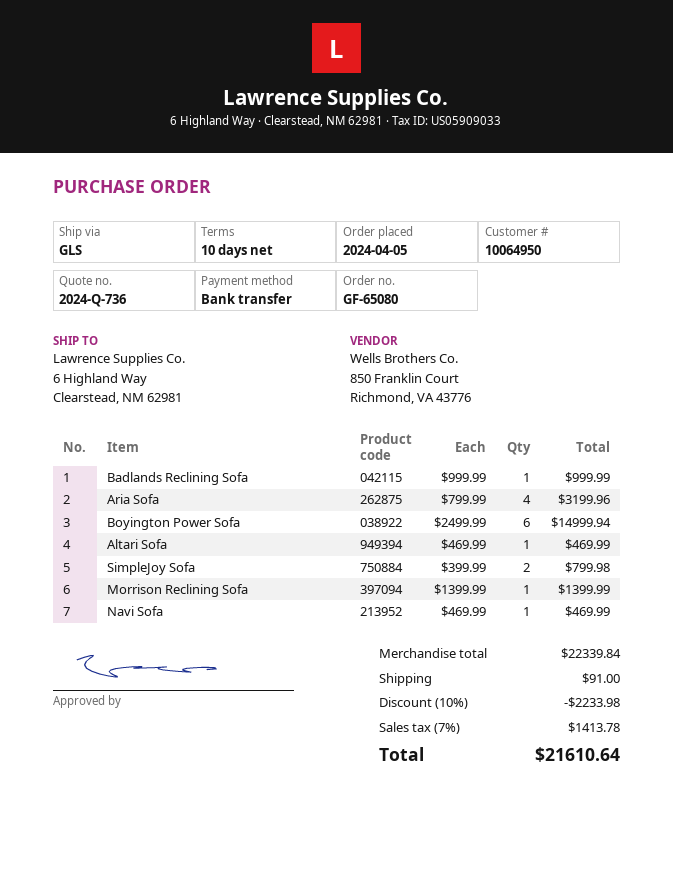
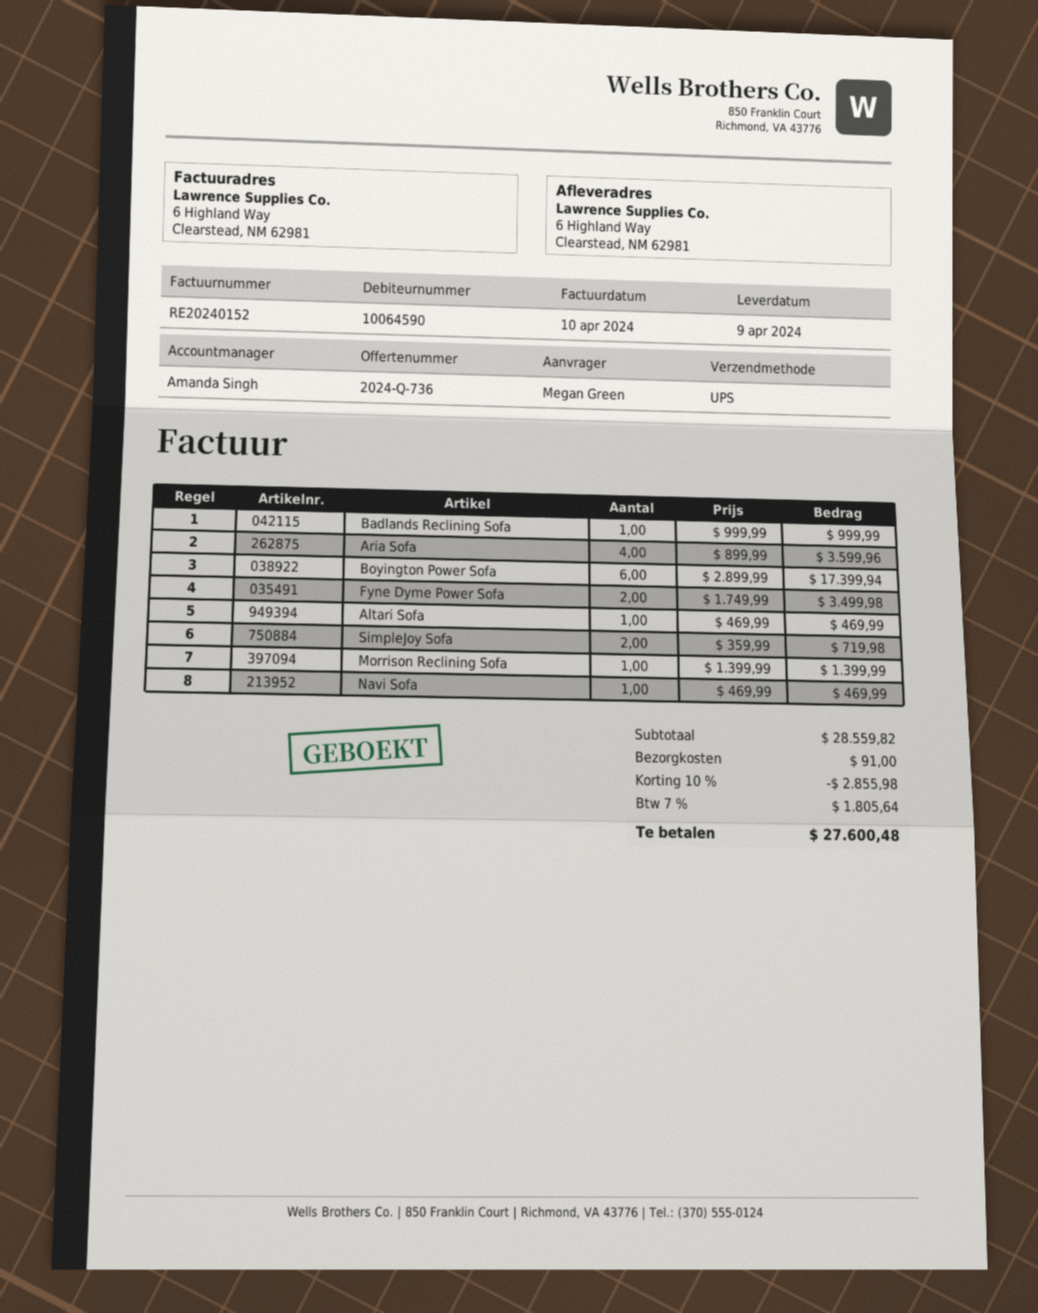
customer number: 10064950 -> 10064590
shipping method: GLS -> UPS
Aria Sofa: 4 x 799.99 = 3199.96 -> 4 x 899.99 = 3599.96
Boyington Power Sofa: 6 x 2499.99 = 14999.94 -> 6 x 2899.99 = 17399.94
SimpleJoy Sofa: 2 x 399.99 = 799.98 -> 2 x 359.99 = 719.98
Fyne Dyme Power Sofa: none -> 2 x 1749.99 = 3499.98
subtotal: 22339.84 -> 28559.82
discount: 10% = 2233.98 -> 10% = 2855.98
tax: 7% = 1413.78 -> 7% = 1805.64
total: 21610.64 -> 27600.48

